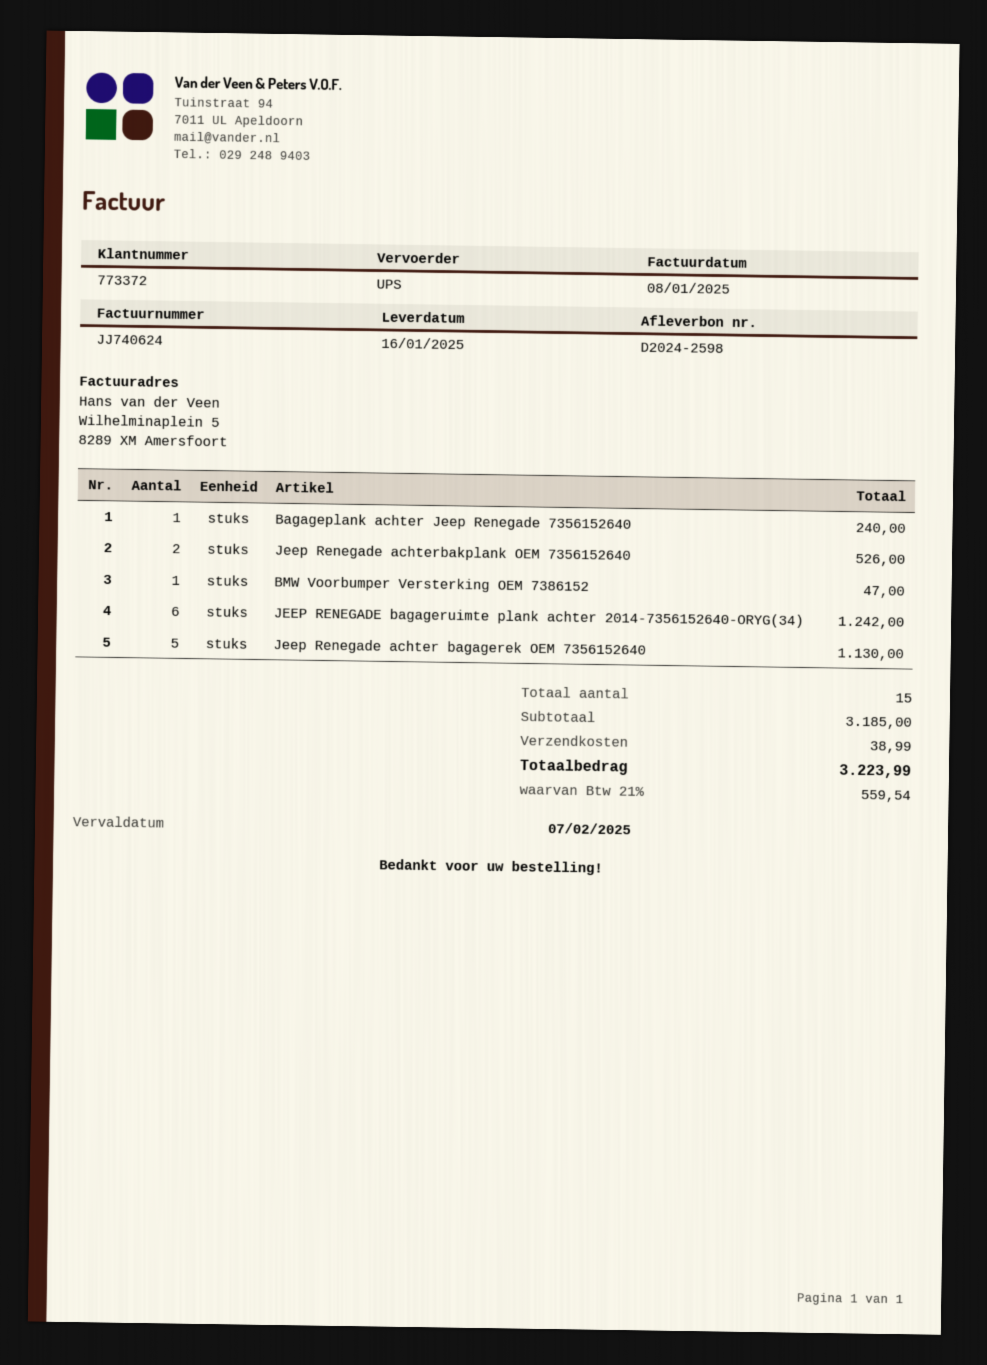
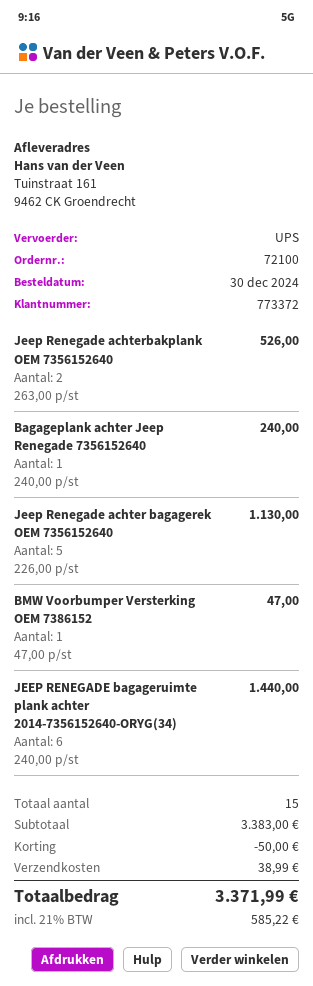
JEEP RENEGADE bagageruimte plank achter 2014-7356152640-ORYG(34): 6 for 1242.00 -> 6 for 1440.00
subtotal: 3185.00 -> 3383.00
discount: none -> 50.00
tax: 21% = 559.54 -> 21% = 585.22
total: 3223.99 -> 3371.99

